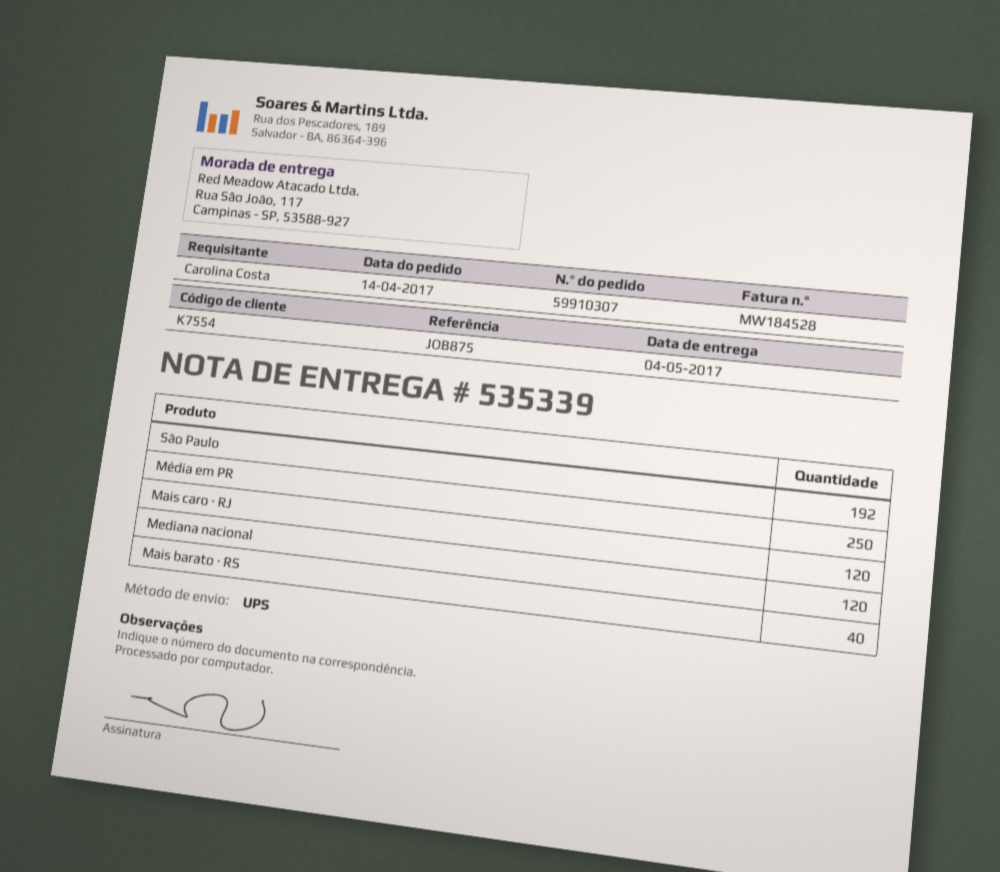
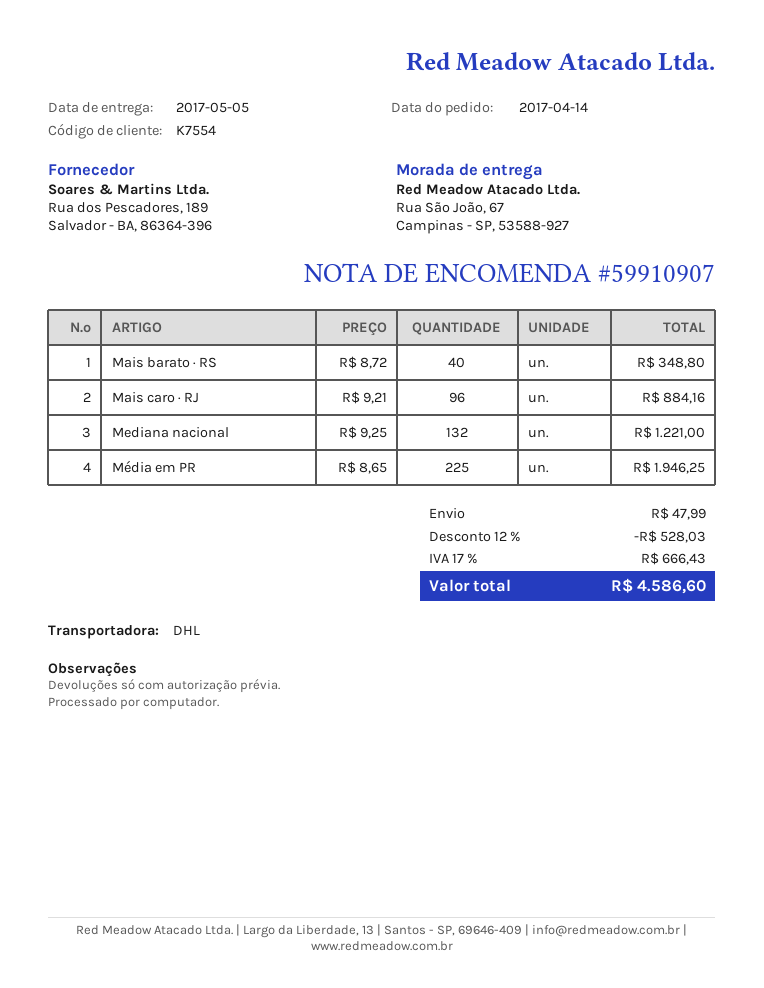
order number: 59910307 -> 59910907
delivery date: 2017-05-04 -> 2017-05-05
shipping method: UPS -> DHL
ship to: Rua São João, 117, Campinas - SP, 53588-927 -> Rua São João, 67, Campinas - SP, 53588-927
São Paulo: 192 -> none
Média em PR: 250 -> 225
Mais caro · RJ: 120 -> 96
Mediana nacional: 120 -> 132

